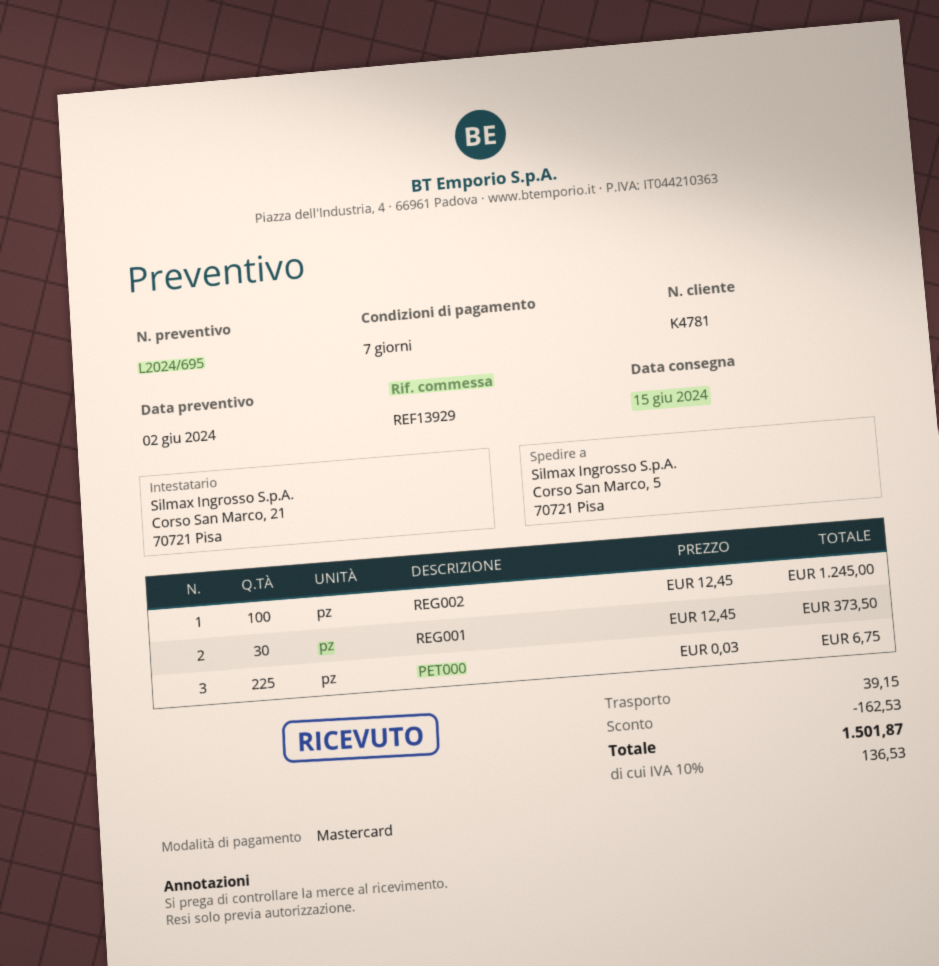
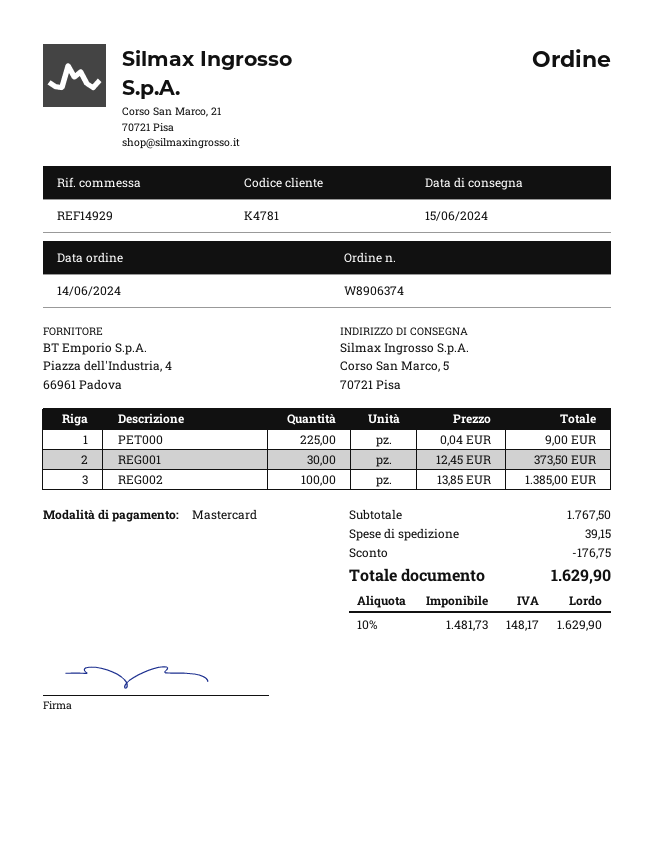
reference: REF13929 -> REF14929
REG002: 100 x 12.45 = 1245.00 -> 100 x 13.85 = 1385.00
PET000: 225 x 0.03 = 6.75 -> 225 x 0.04 = 9.00
discount: 162.53 -> 176.75
tax: 10% = 136.53 -> 10% = 148.17
total: 1501.87 -> 1629.90

